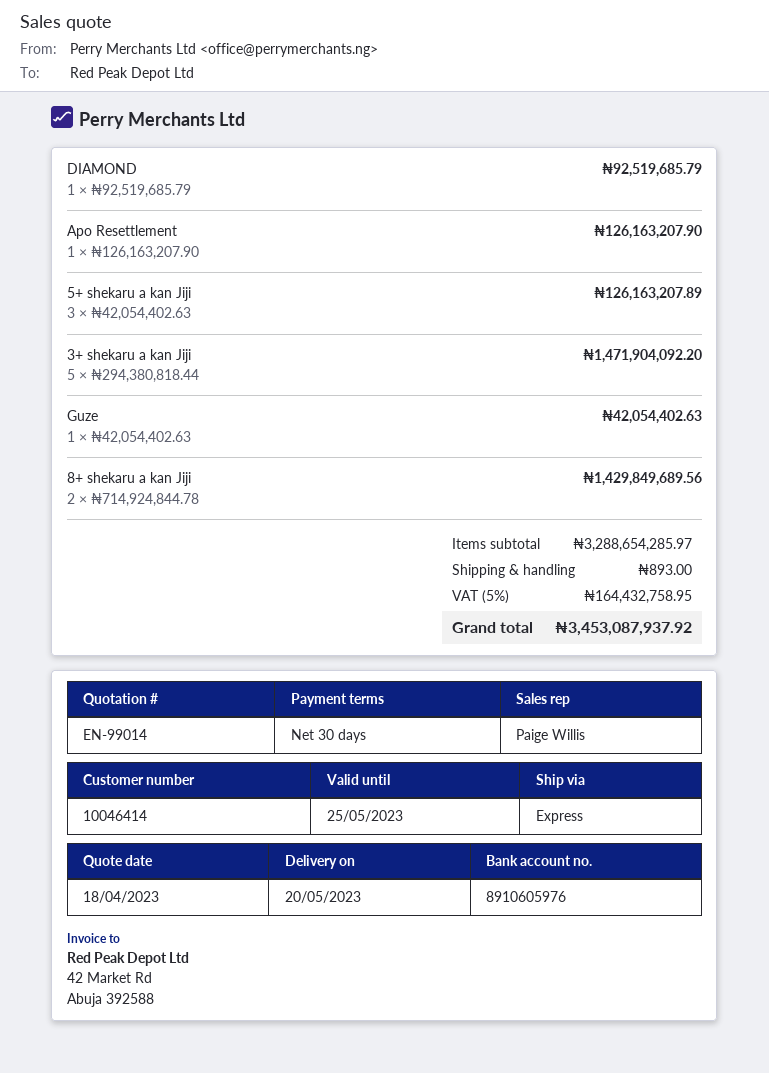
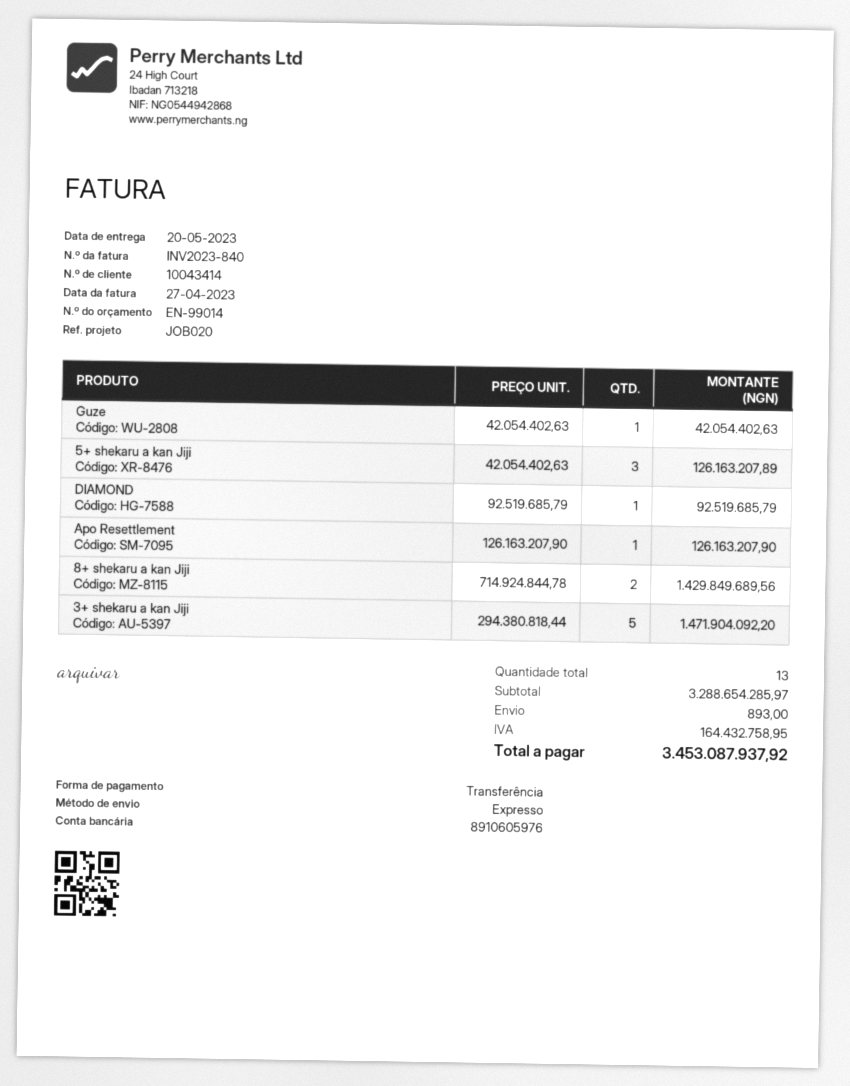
customer number: 10046414 -> 10043414

